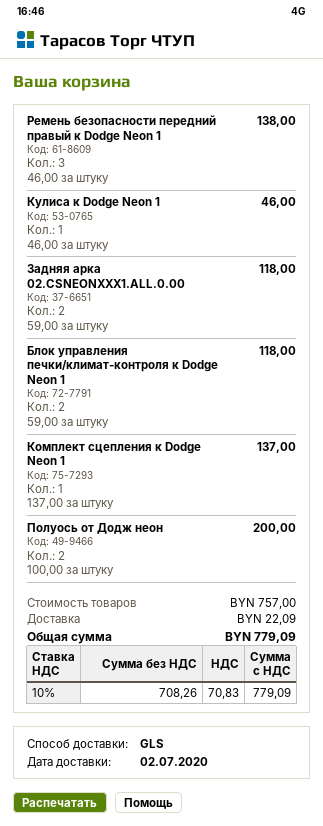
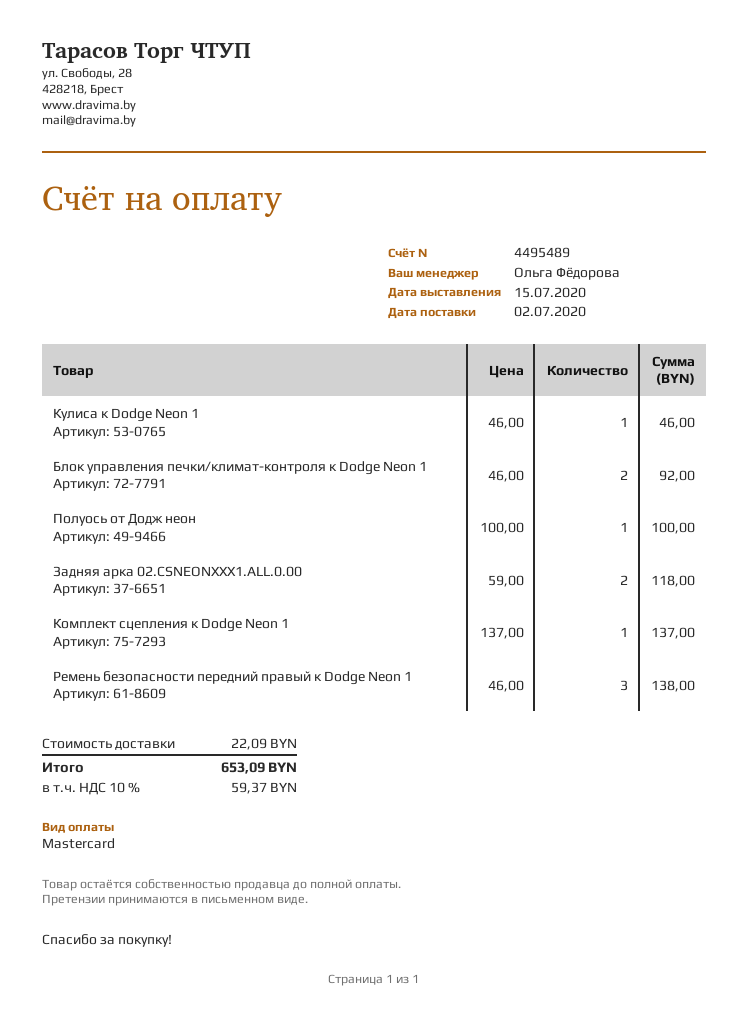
Блок управления печки/климат-контроля к Dodge Neon 1: 2 x 59.00 = 118.00 -> 2 x 46.00 = 92.00
Полуось от Додж неон: 2 x 100.00 = 200.00 -> 1 x 100.00 = 100.00
tax: 10% = 70.83 -> 10% = 59.37
total: 779.09 -> 653.09

